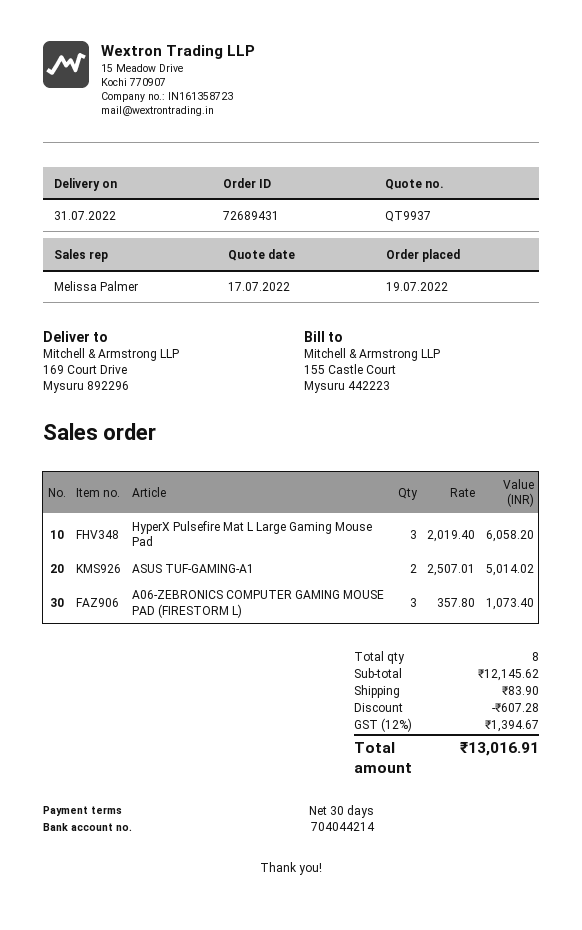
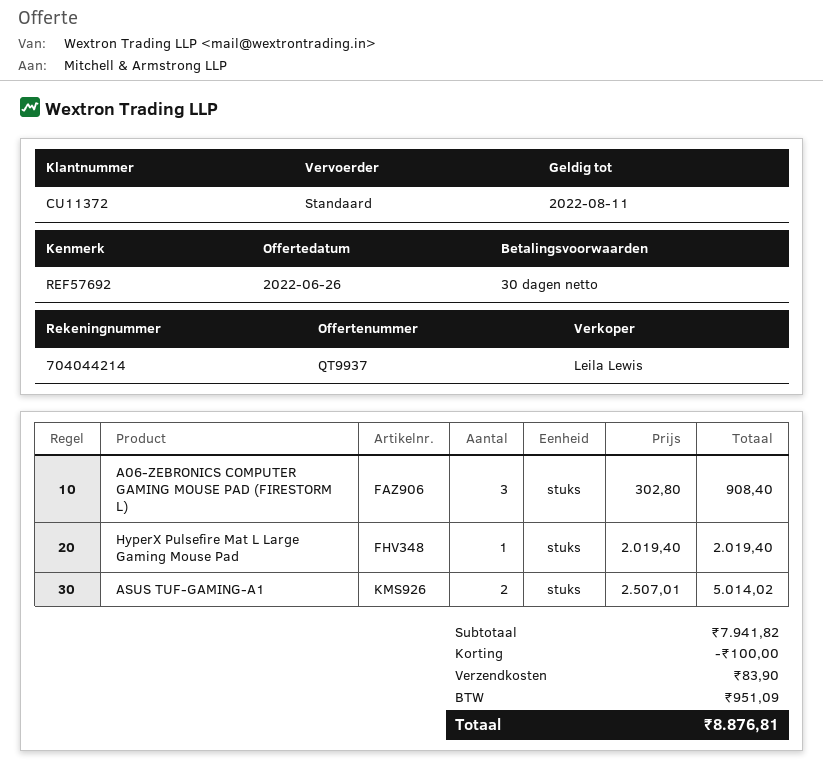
quote date: 2022-07-17 -> 2022-06-26
sales rep: Melissa Palmer -> Leila Lewis
HyperX Pulsefire Mat L Large Gaming Mouse Pad: 3 x 2019.40 = 6058.20 -> 1 x 2019.40 = 2019.40
A06-ZEBRONICS COMPUTER GAMING MOUSE PAD (FIRESTORM L): 3 x 357.80 = 1073.40 -> 3 x 302.80 = 908.40
subtotal: 12145.62 -> 7941.82
discount: 607.28 -> 100.00
tax: 1394.67 -> 951.09
total: 13016.91 -> 8876.81

